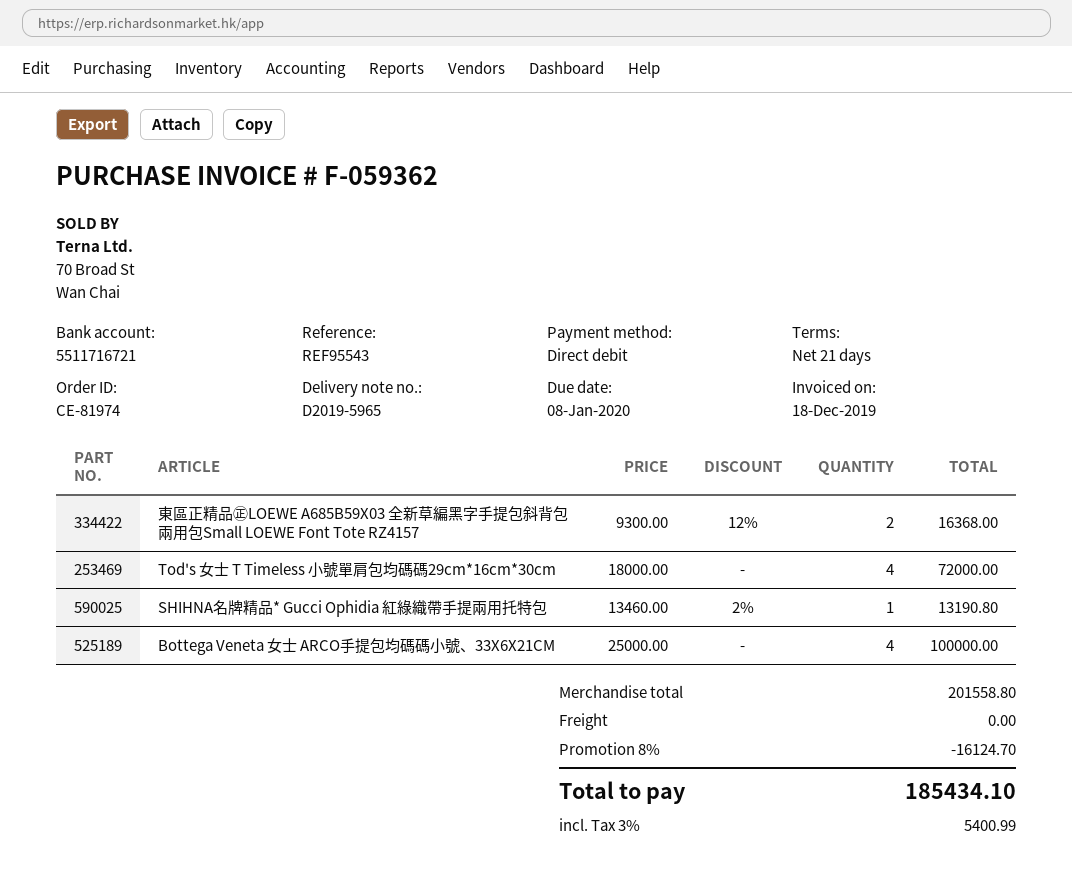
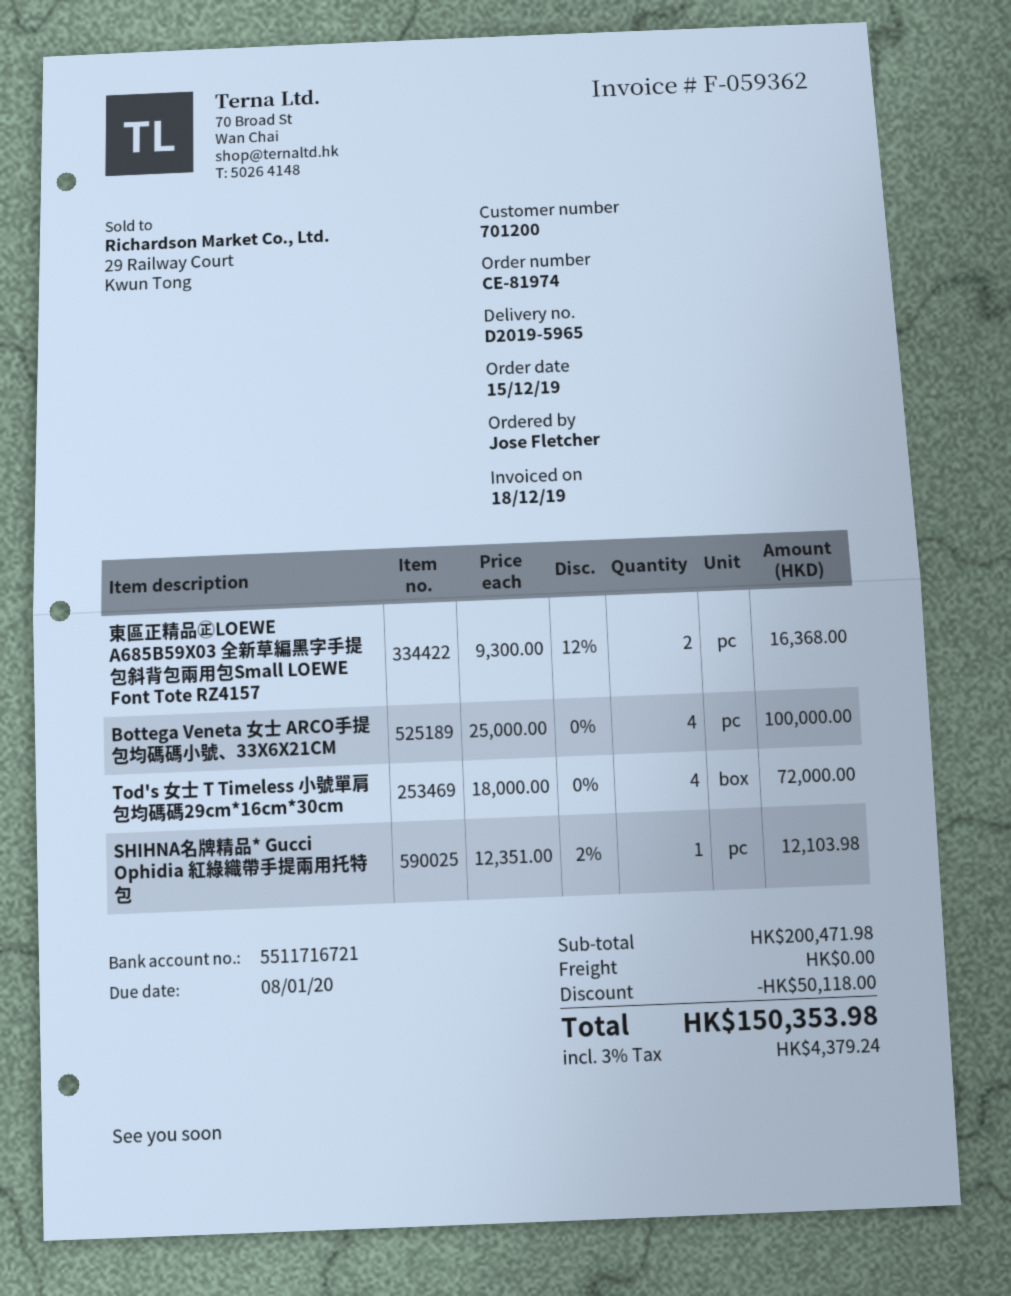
SHIHNA名牌精品* Gucci Ophidia 紅綠織帶手提兩用托特包: 1 x 13460.00 - 2% = 13190.80 -> 1 x 12351.00 - 2% = 12103.98
subtotal: 201558.80 -> 200471.98
discount: 16124.70 -> 50118.00
tax: 3% = 5400.99 -> 3% = 4379.24
total: 185434.10 -> 150353.98

